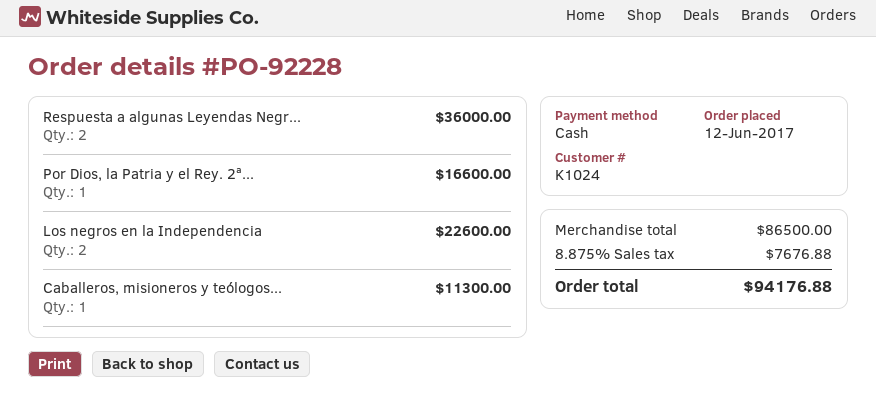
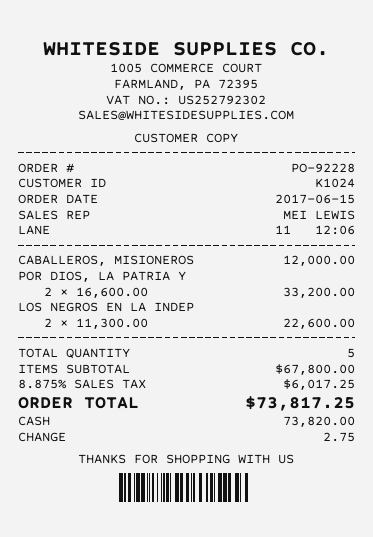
order date: 2017-06-12 -> 2017-06-15
Respuesta a algunas Leyendas Negr...: 2 for 36000.00 -> none
Por Dios, la Patria y el Rey. 2ª...: 1 for 16600.00 -> 2 for 33200.00
Caballeros, misioneros y teólogos...: 1 for 11300.00 -> 1 for 12000.00
subtotal: 86500.00 -> 67800.00
tax: 8.875% = 7676.88 -> 8.875% = 6017.25
total: 94176.88 -> 73817.25

